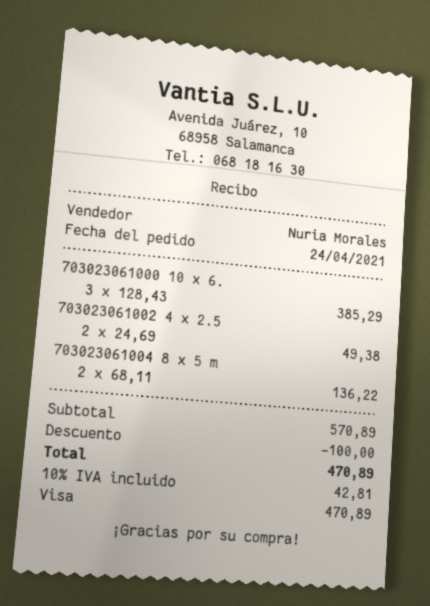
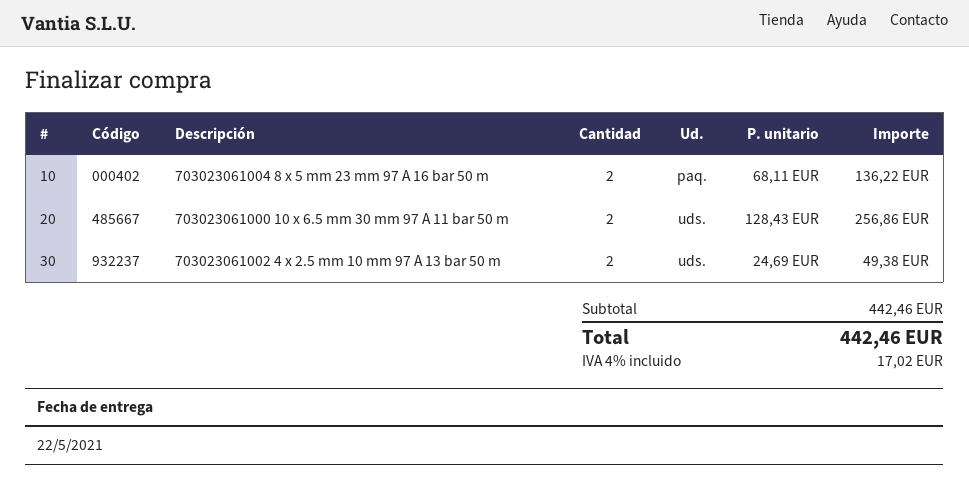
703023061000 10 x 6.: 3 x 128.43 = 385.29 -> 2 x 128.43 = 256.86
subtotal: 570.89 -> 442.46
discount: 100.00 -> none
tax: 10% = 42.81 -> 4% = 17.02
total: 470.89 -> 442.46

